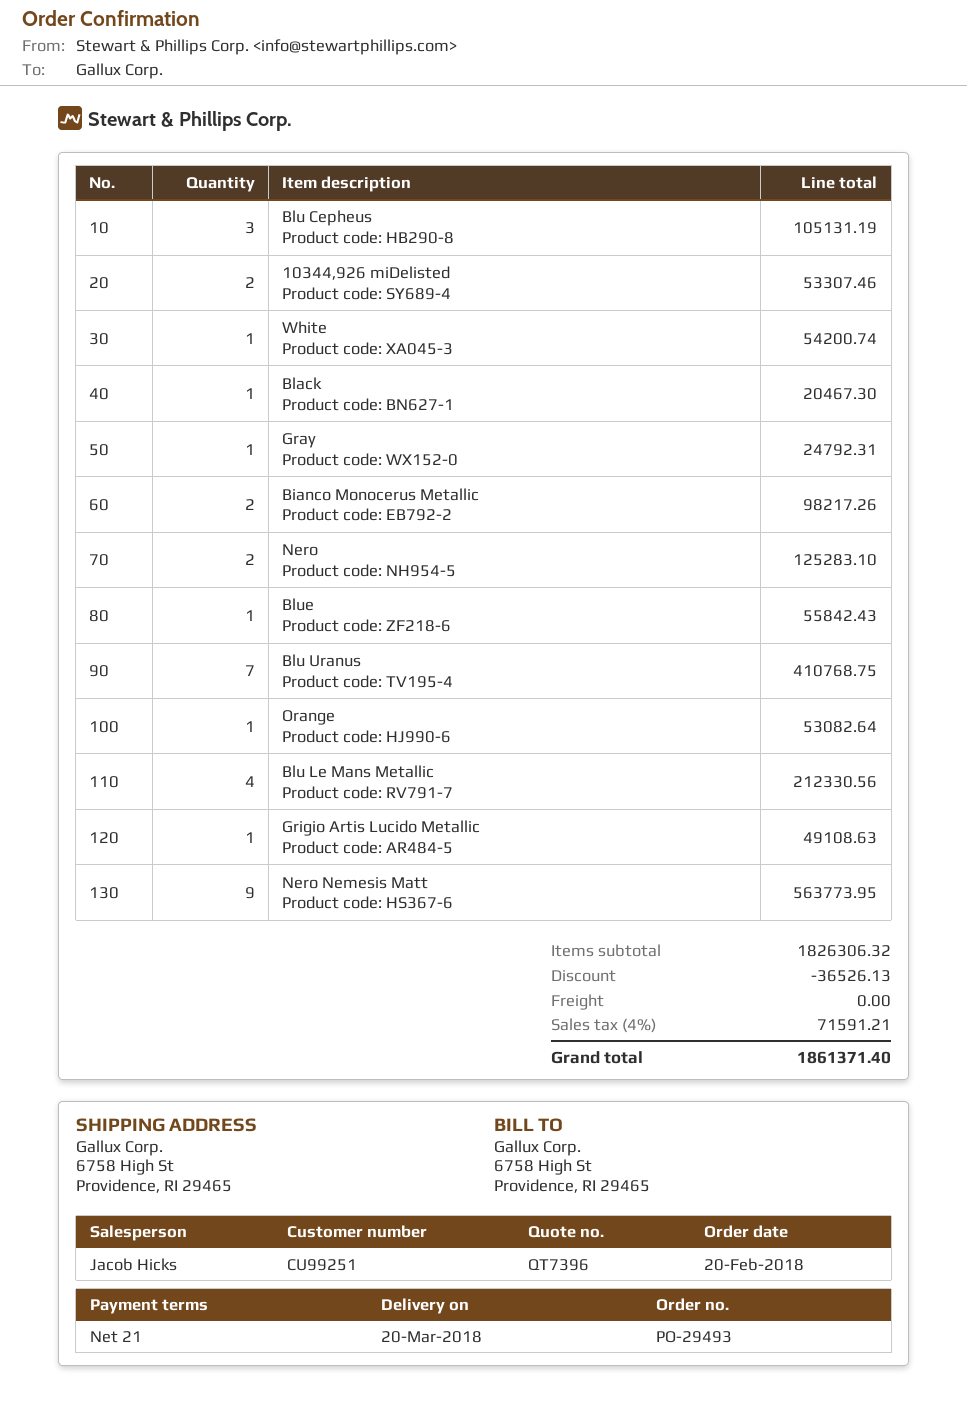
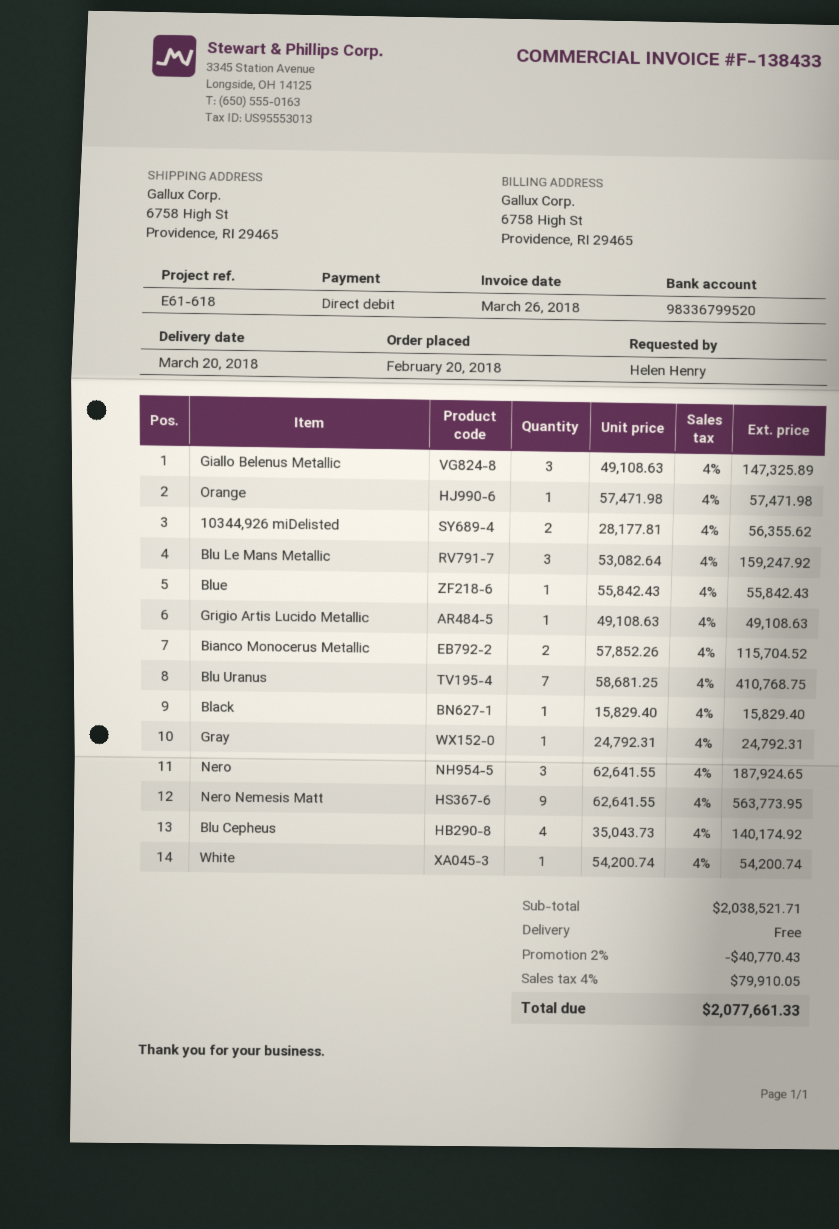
Blu Cepheus: 3 for 105131.19 -> 4 for 140174.92
10344,926 miDelisted: 2 for 53307.46 -> 2 for 56355.62
Black: 1 for 20467.30 -> 1 for 15829.40
Bianco Monocerus Metallic: 2 for 98217.26 -> 2 for 115704.52
Nero: 2 for 125283.10 -> 3 for 187924.65
Orange: 1 for 53082.64 -> 1 for 57471.98
Blu Le Mans Metallic: 4 for 212330.56 -> 3 for 159247.92
Giallo Belenus Metallic: none -> 3 for 147325.89
subtotal: 1826306.32 -> 2038521.71
discount: 36526.13 -> 40770.43
tax: 4% = 71591.21 -> 4% = 79910.05
total: 1861371.40 -> 2077661.33

